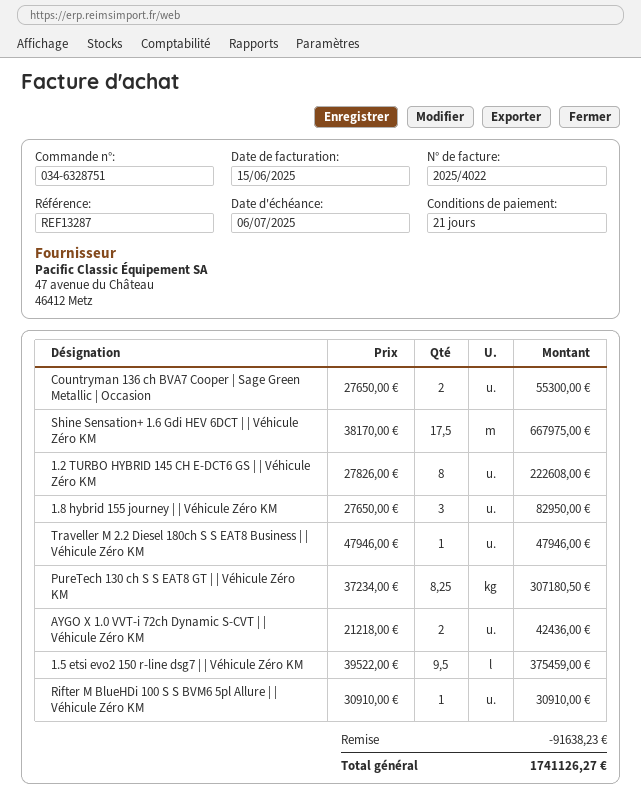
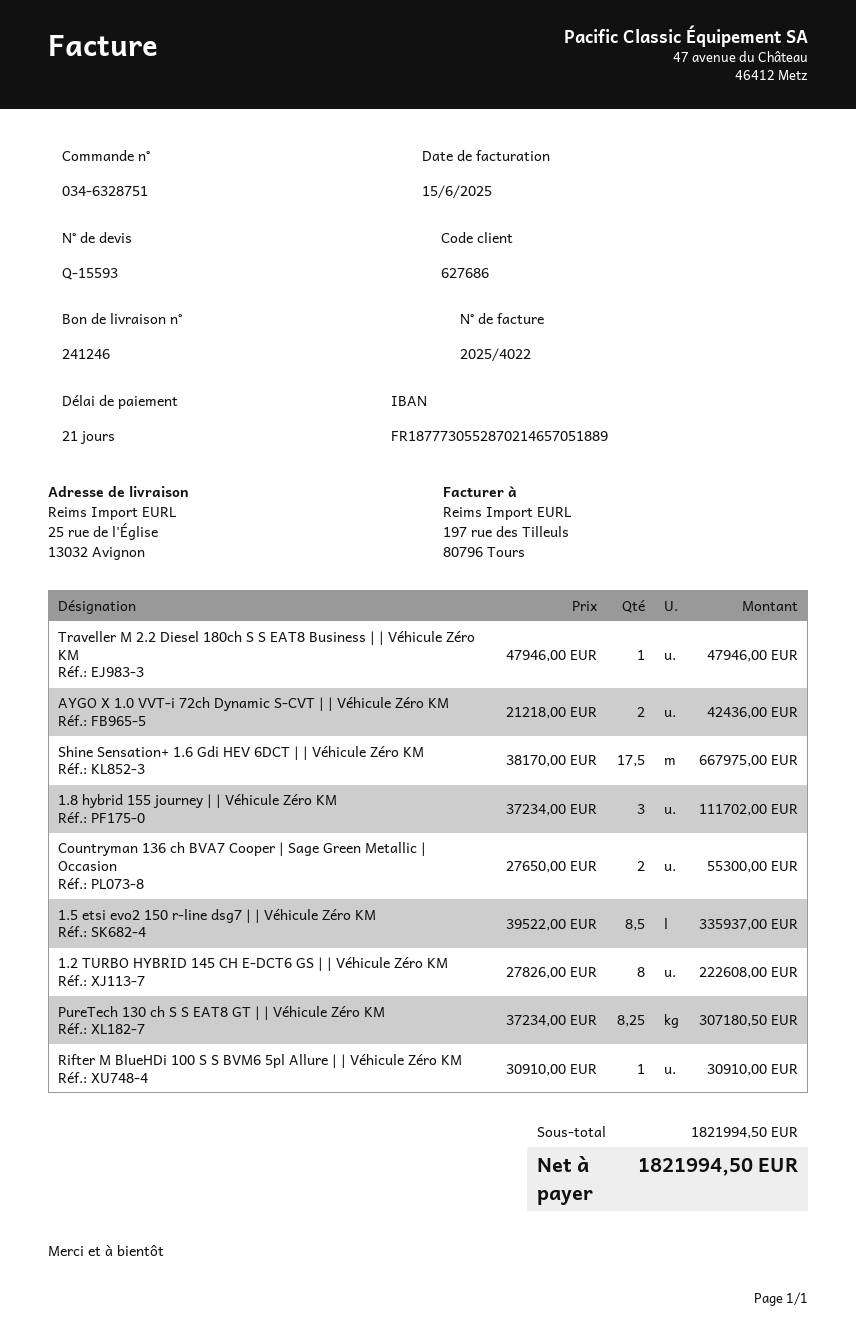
1.8 hybrid 155 journey | | Véhicule Zéro KM: 3 x 27650.00 = 82950.00 -> 3 x 37234.00 = 111702.00
1.5 etsi evo2 150 r-line dsg7 | | Véhicule Zéro KM: 9.5 x 39522.00 = 375459.00 -> 8.5 x 39522.00 = 335937.00
discount: 91638.23 -> none
total: 1741126.27 -> 1821994.50

